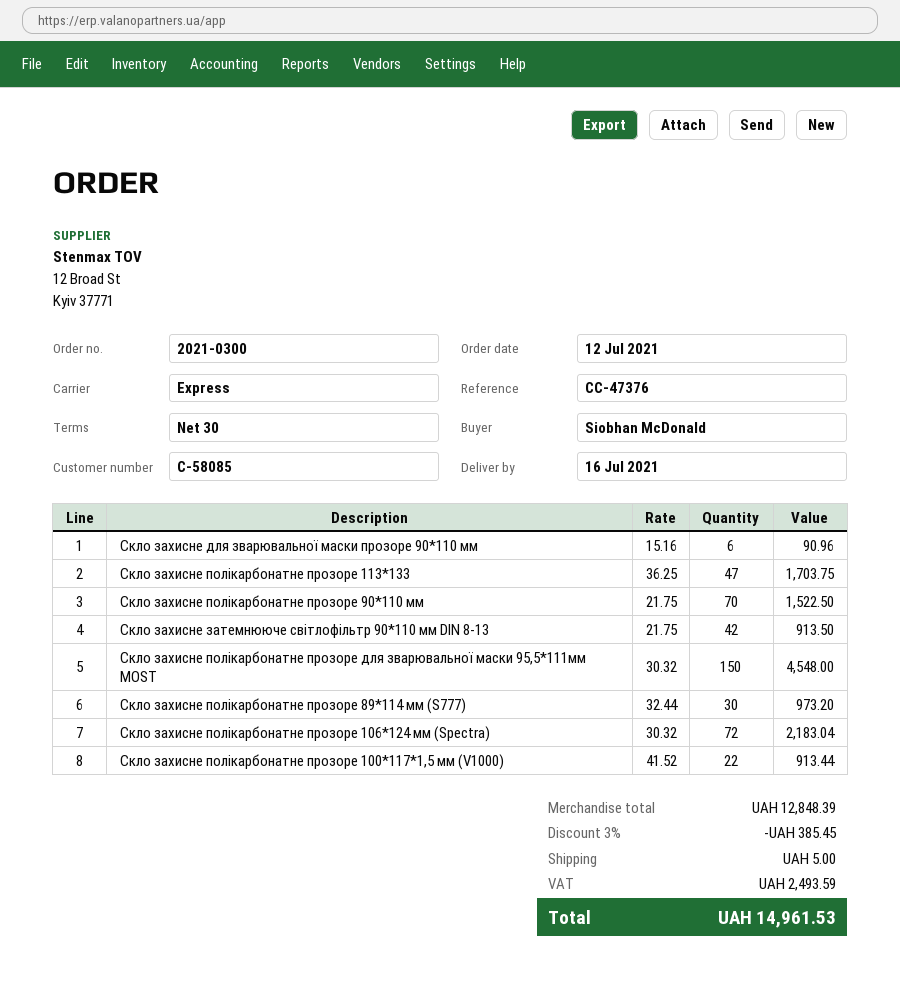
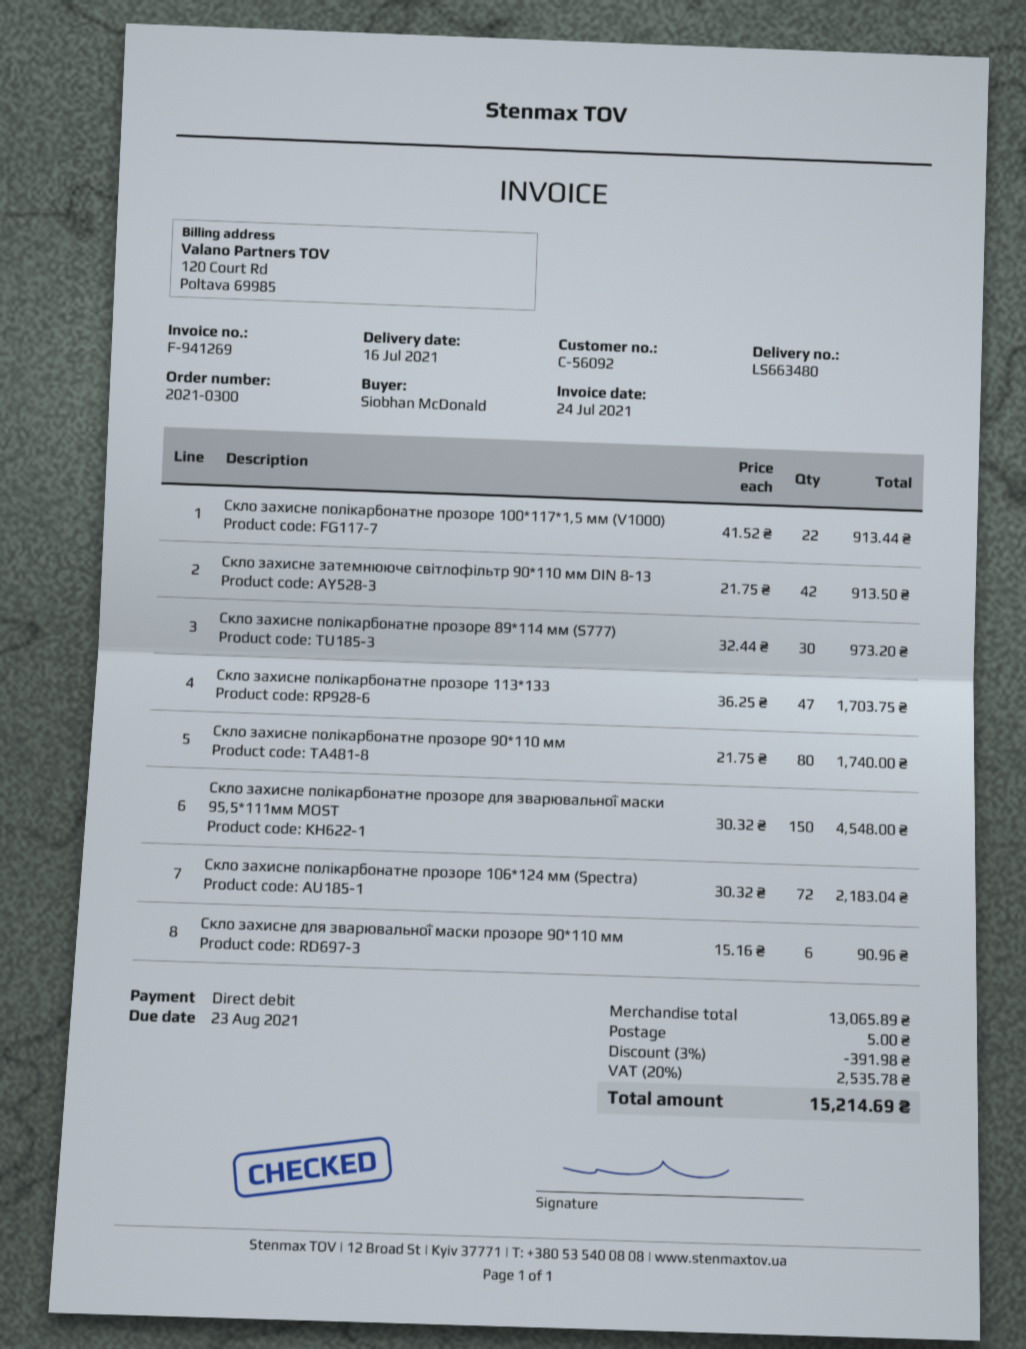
customer number: C-58085 -> C-56092
Скло захисне полікарбонатне прозоре 90*110 мм: 70 x 21.75 = 1522.50 -> 80 x 21.75 = 1740.00
subtotal: 12848.39 -> 13065.89
discount: 3% = 385.45 -> 3% = 391.98
tax: 2493.59 -> 2535.78
total: 14961.53 -> 15214.69

